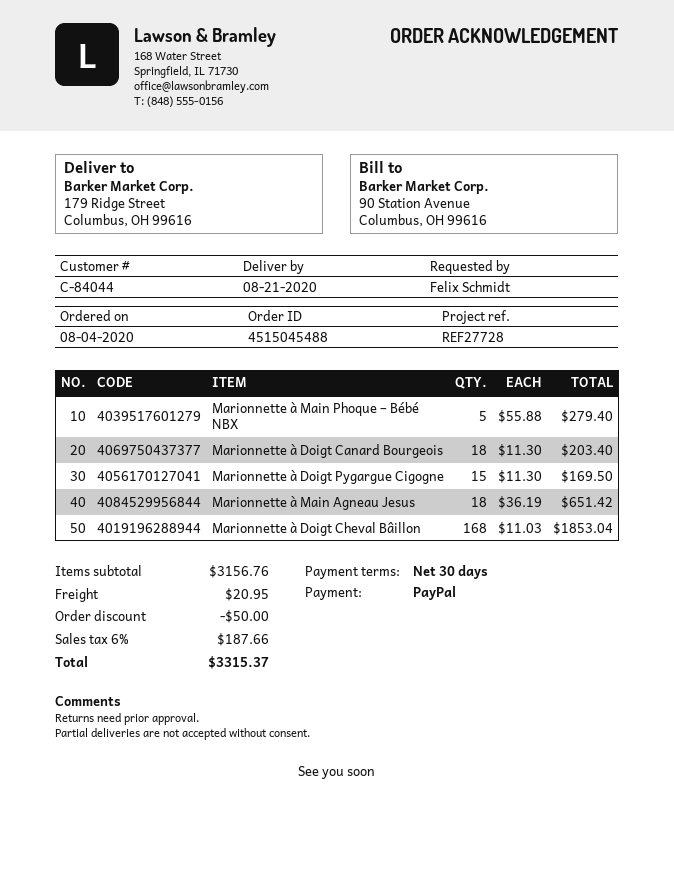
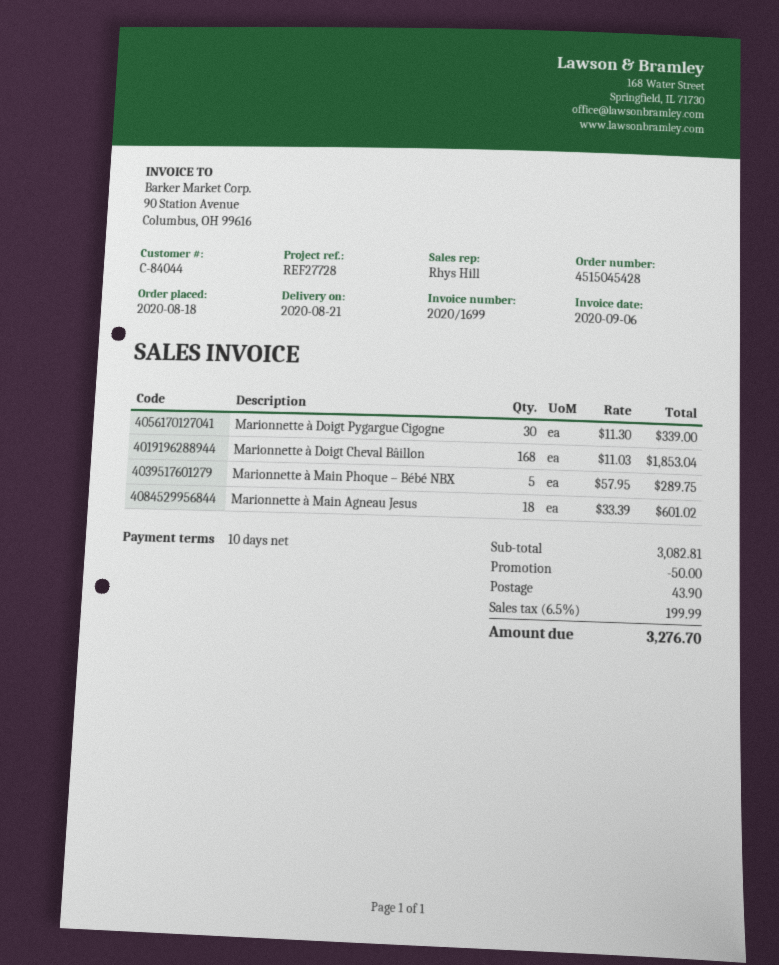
order number: 4515045488 -> 4515045428
order date: 2020-08-04 -> 2020-08-18
payment terms: 30 days -> 10 days
Marionnette à Main Phoque – Bébé NBX: 5 x 55.88 = 279.40 -> 5 x 57.95 = 289.75
Marionnette à Doigt Canard Bourgeois: 18 x 11.30 = 203.40 -> none
Marionnette à Doigt Pygargue Cigogne: 15 x 11.30 = 169.50 -> 30 x 11.30 = 339.00
Marionnette à Main Agneau Jesus: 18 x 36.19 = 651.42 -> 18 x 33.39 = 601.02
subtotal: 3156.76 -> 3082.81
shipping: 20.95 -> 43.90
tax: 6% = 187.66 -> 6.5% = 199.99
total: 3315.37 -> 3276.70

